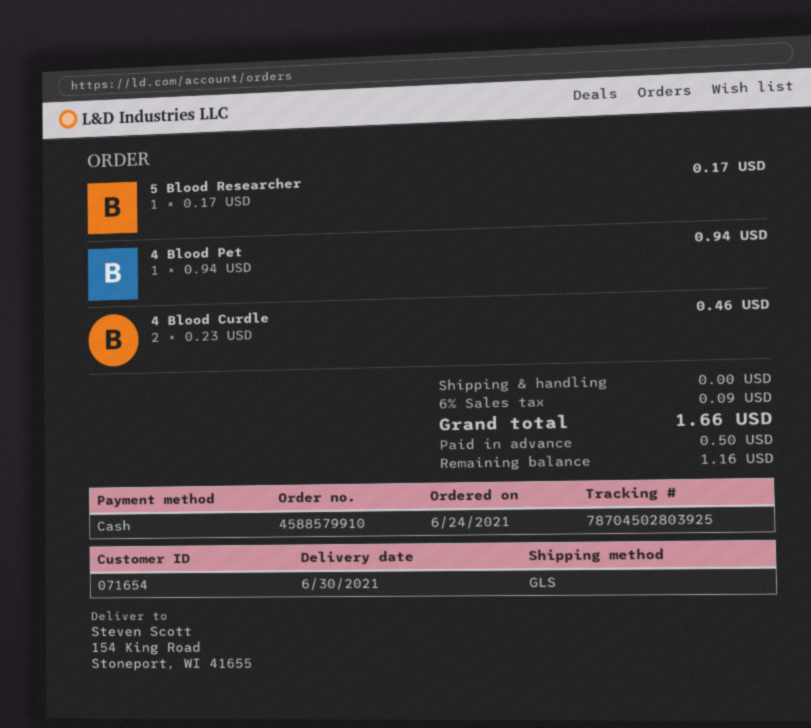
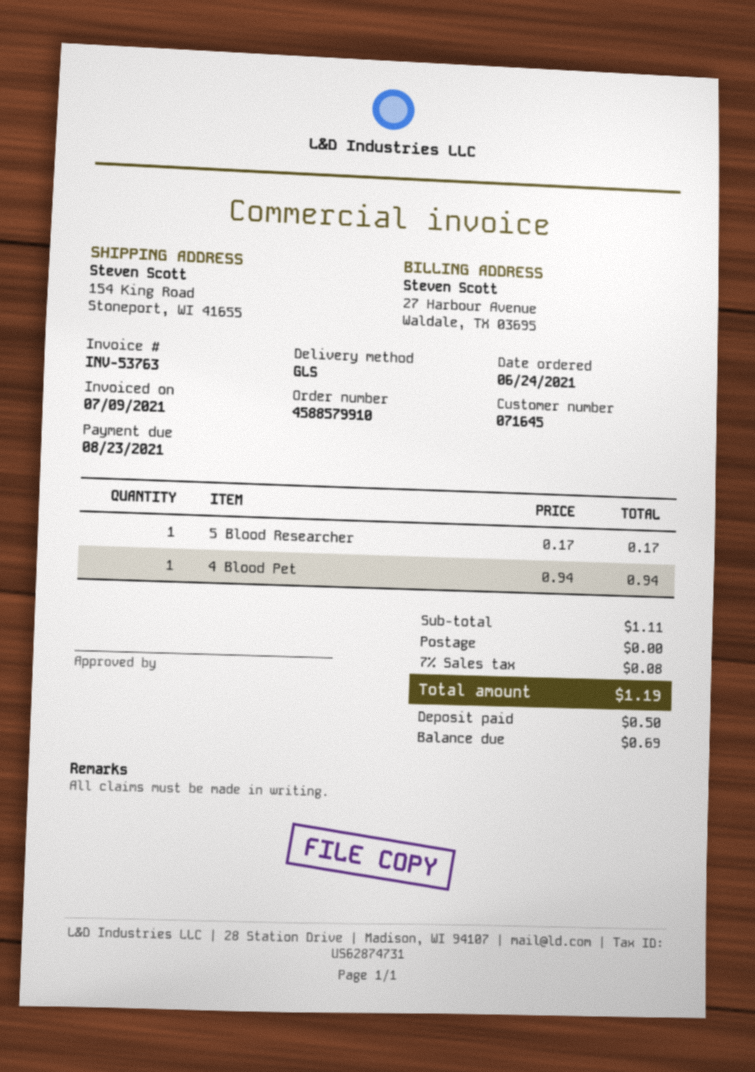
customer number: 071654 -> 071645
4 Blood Curdle: 2 x 0.23 = 0.46 -> none
tax: 6% = 0.09 -> 7% = 0.08
total: 1.66 -> 1.19
balance: 1.16 -> 0.69

